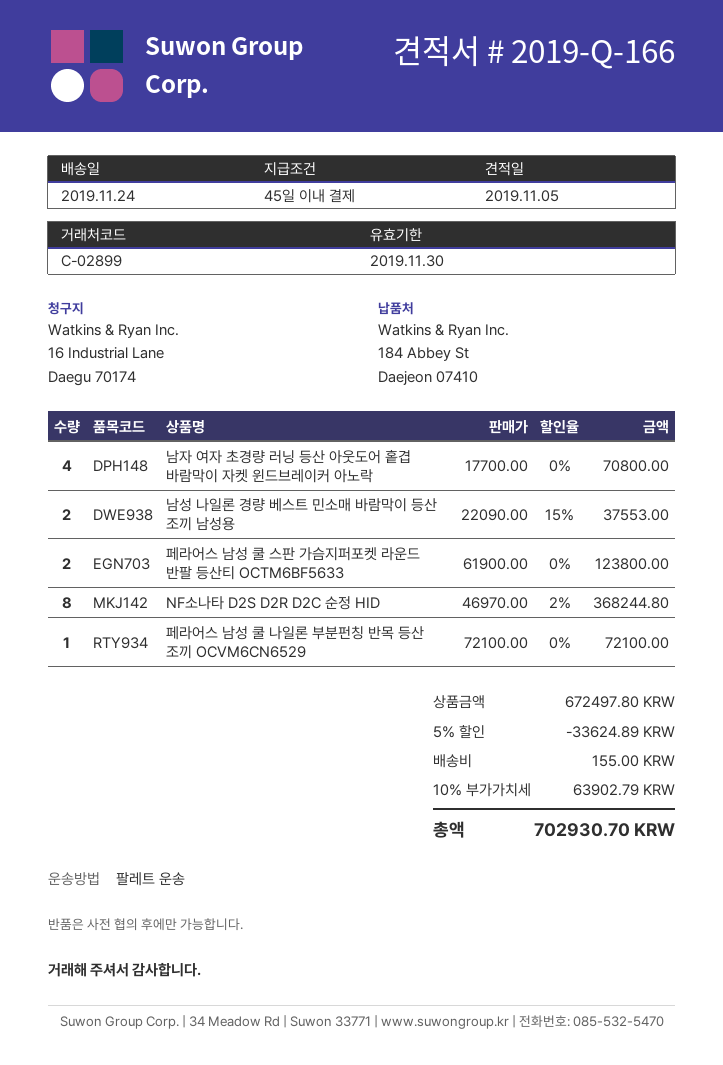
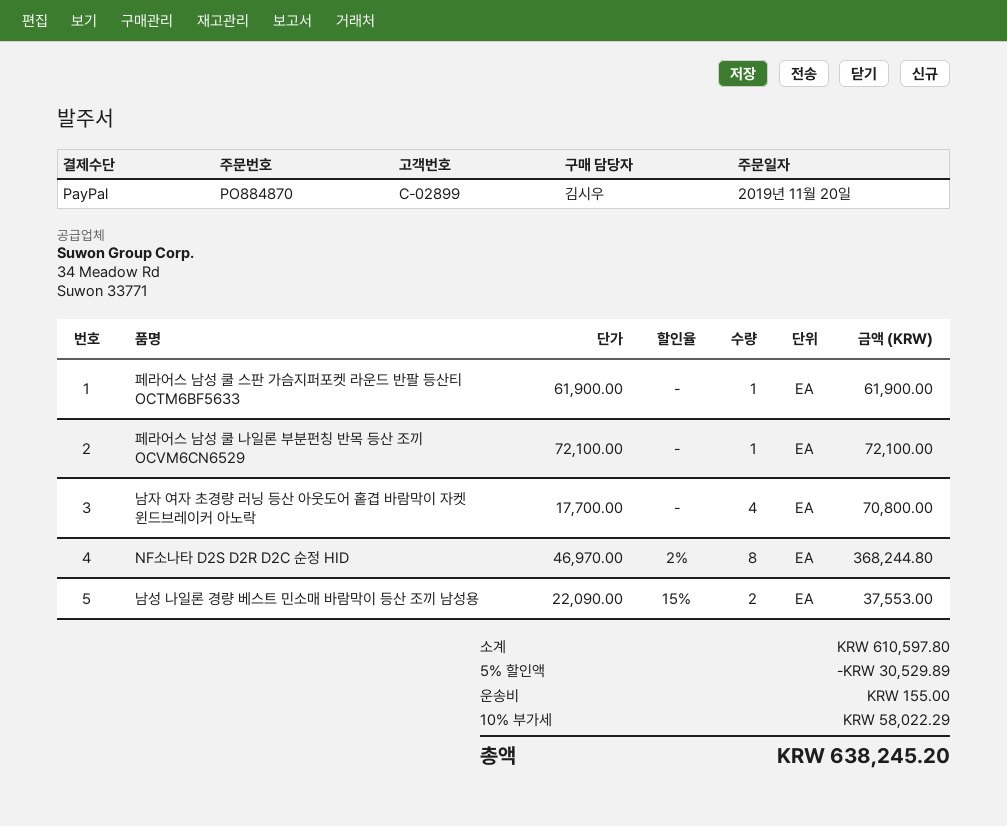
페라어스 남성 쿨 스판 가슴지퍼포켓 라운드 반팔 등산티 OCTM6BF5633: 2 x 61900.00 = 123800.00 -> 1 x 61900.00 = 61900.00
subtotal: 672497.80 -> 610597.80
discount: 5% = 33624.89 -> 5% = 30529.89
tax: 10% = 63902.79 -> 10% = 58022.29
total: 702930.70 -> 638245.20

